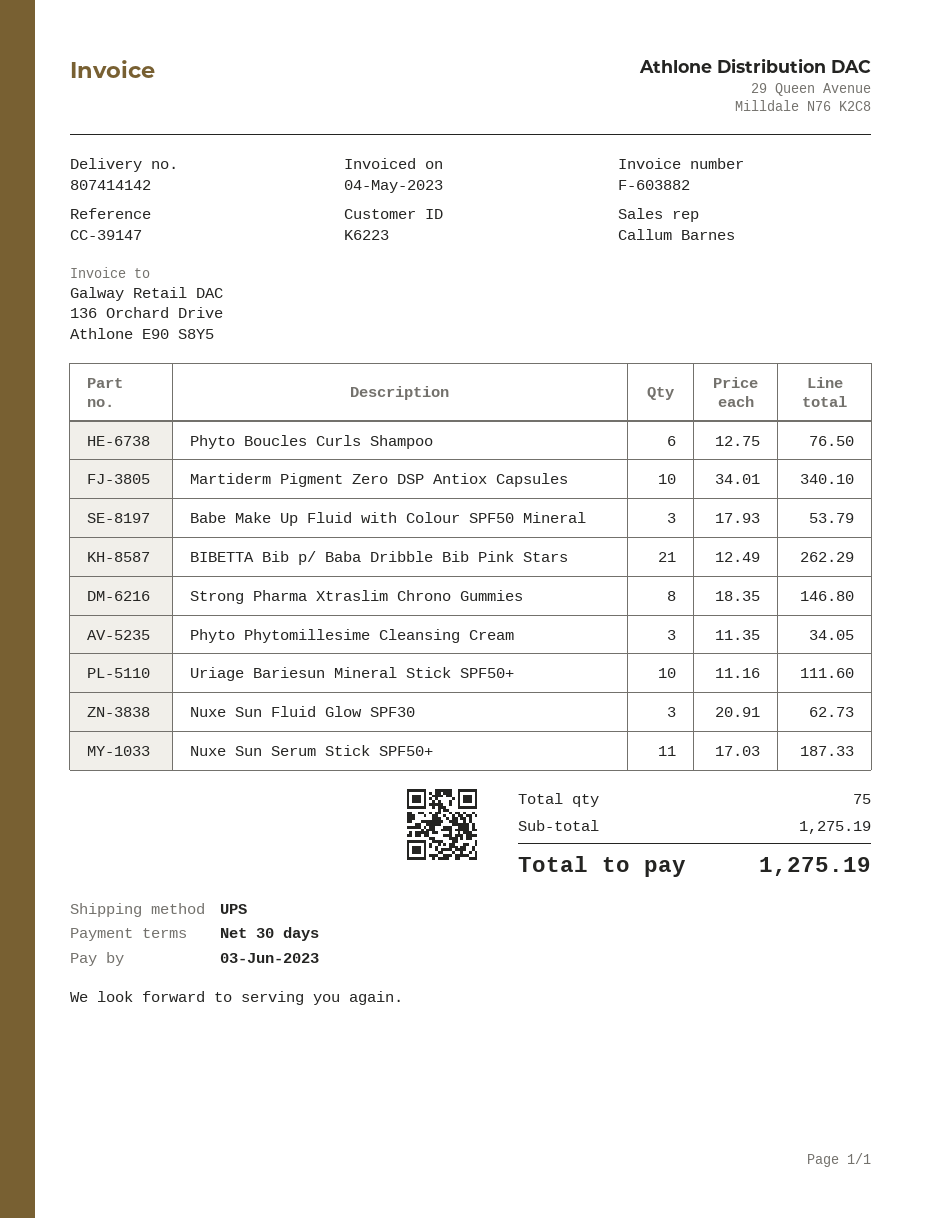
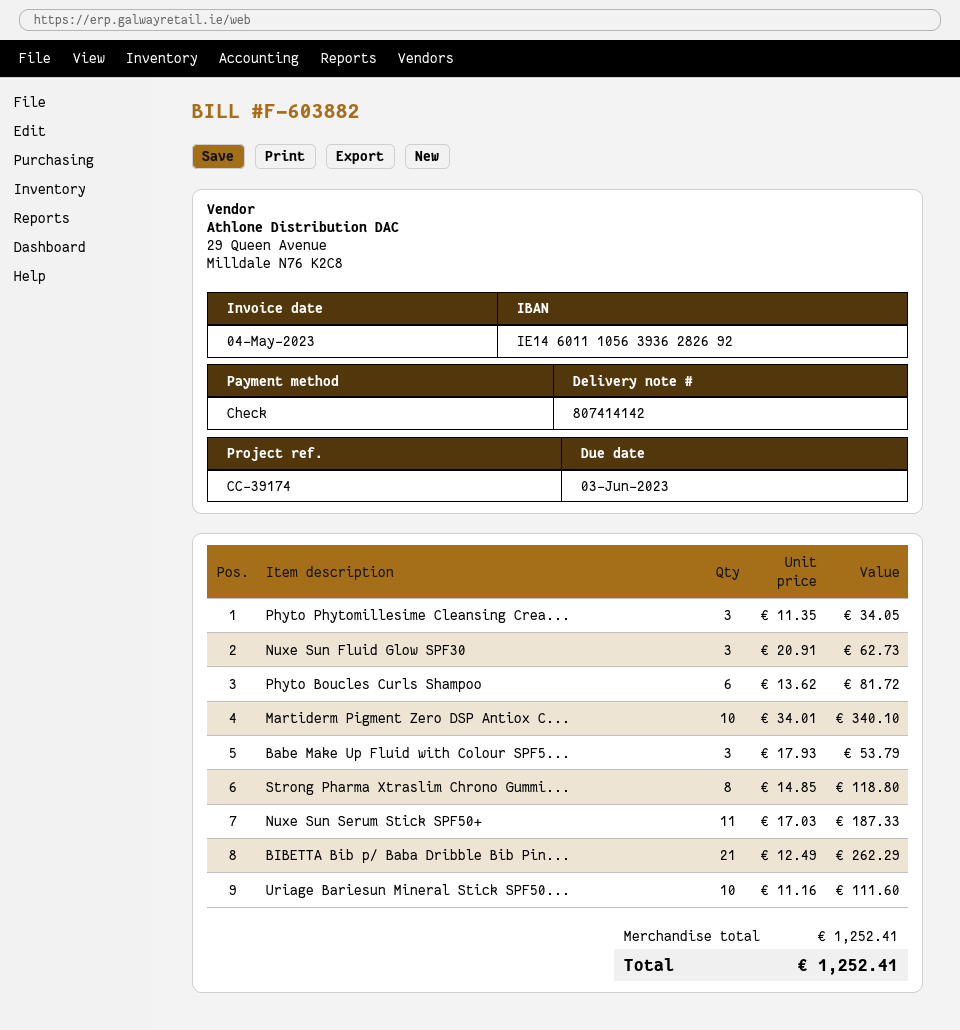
reference: CC-39147 -> CC-39174
Phyto Boucles Curls Shampoo: 6 x 12.75 = 76.50 -> 6 x 13.62 = 81.72
Strong Pharma Xtraslim Chrono Gummies: 8 x 18.35 = 146.80 -> 8 x 14.85 = 118.80
subtotal: 1275.19 -> 1252.41
total: 1275.19 -> 1252.41

